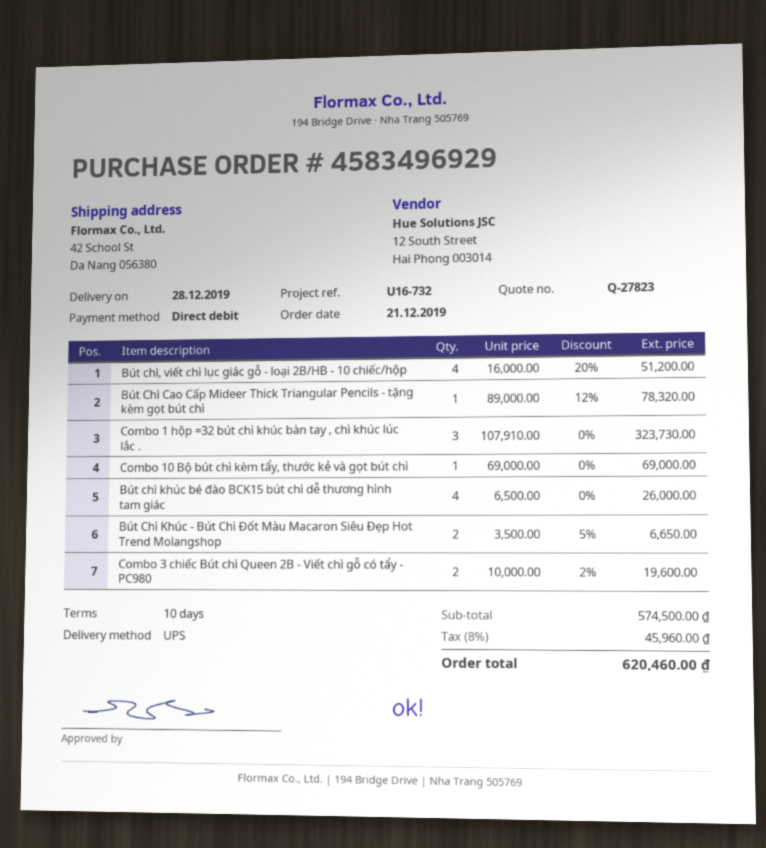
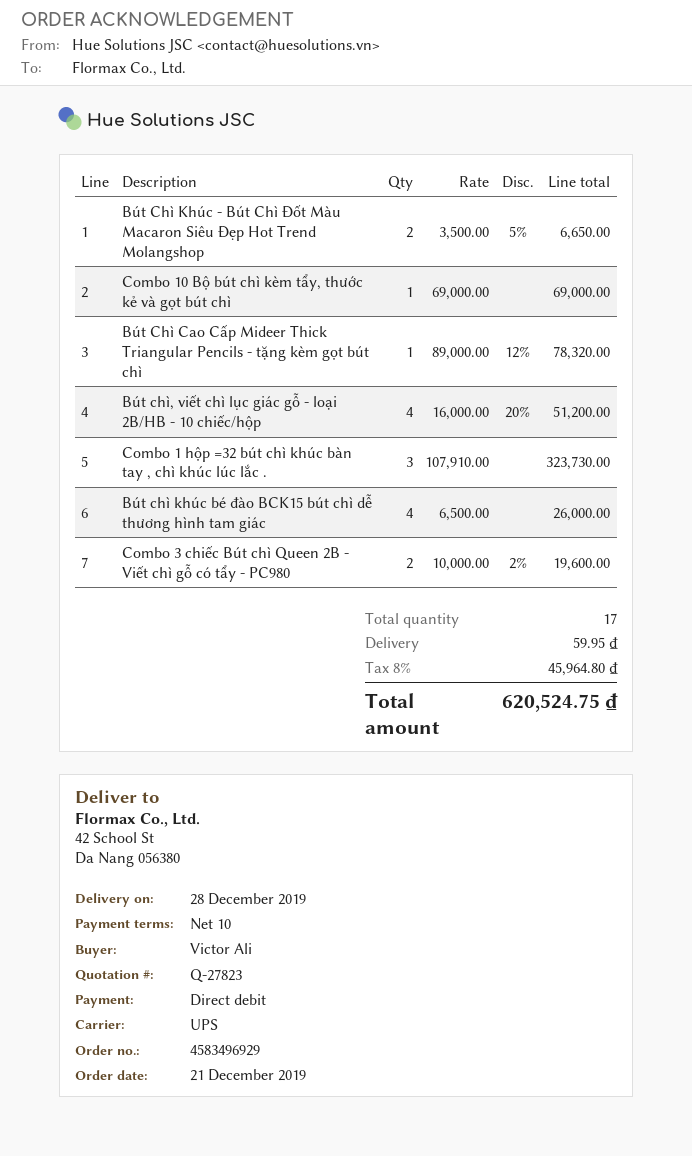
shipping: none -> 59.95
tax: 8% = 45960.00 -> 8% = 45964.80
total: 620460.00 -> 620524.75

